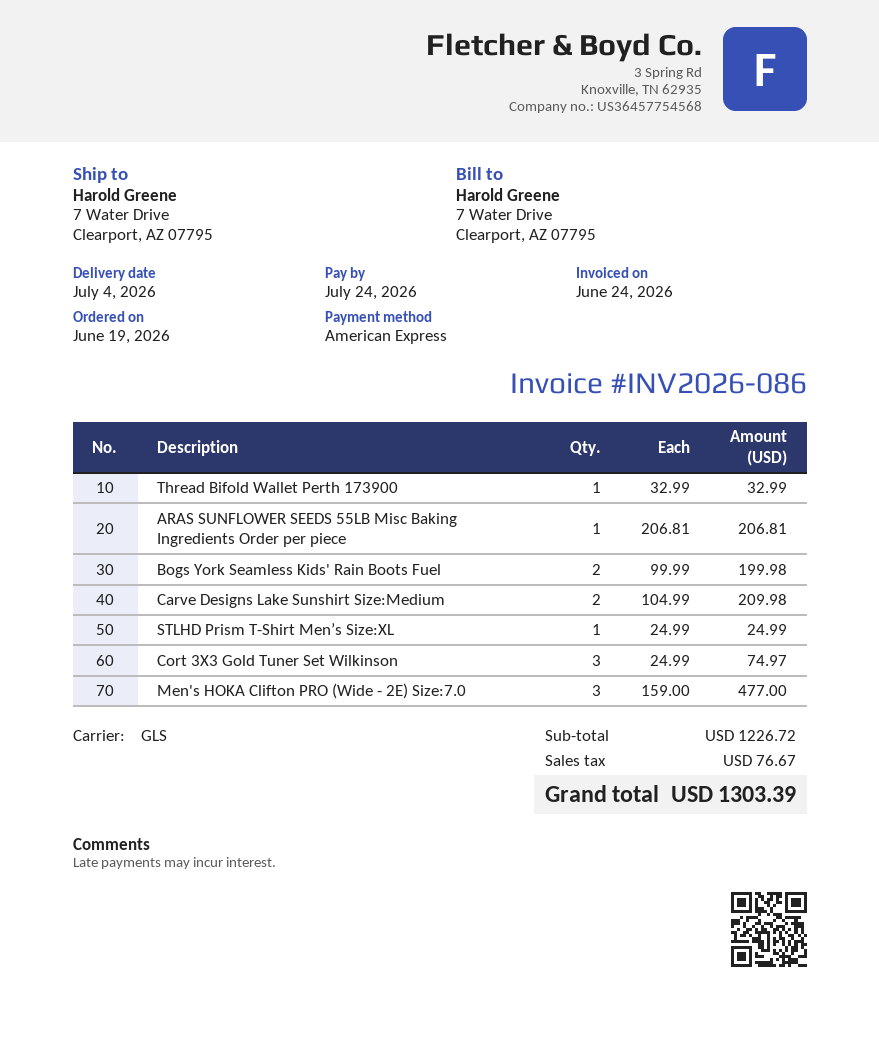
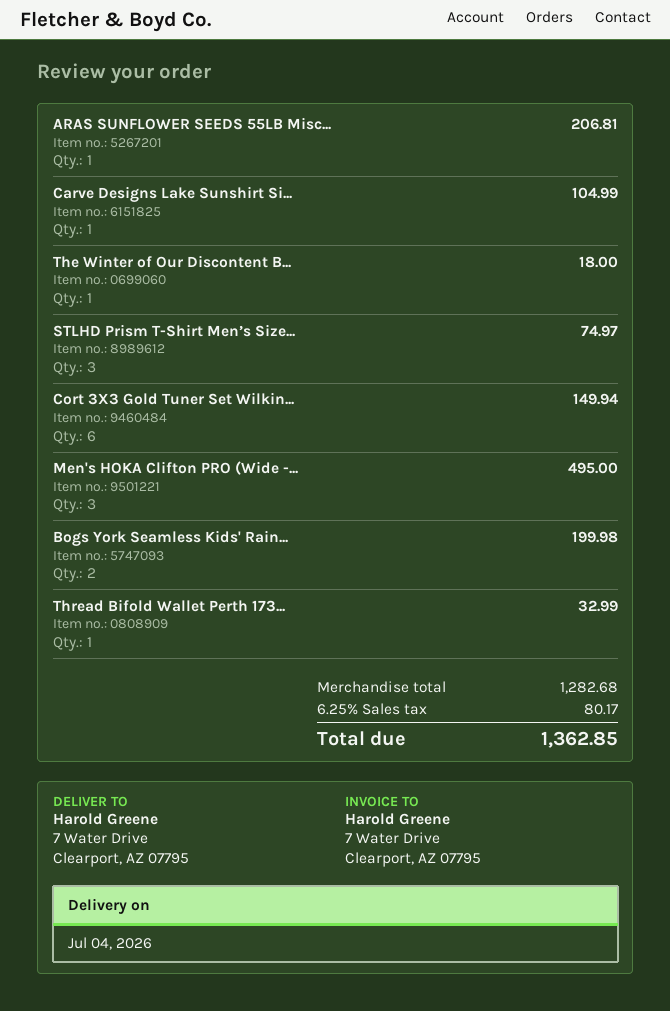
Carve Designs Lake Sunshirt Size:Medium: 2 for 209.98 -> 1 for 104.99
STLHD Prism T-Shirt Men’s Size:XL: 1 for 24.99 -> 3 for 74.97
Cort 3X3 Gold Tuner Set Wilkinson: 3 for 74.97 -> 6 for 149.94
Men's HOKA Clifton PRO (Wide - 2E) Size:7.0: 3 for 477.00 -> 3 for 495.00
The Winter of Our Discontent B...: none -> 1 for 18.00
subtotal: 1226.72 -> 1282.68
tax: 76.67 -> 80.17
total: 1303.39 -> 1362.85

